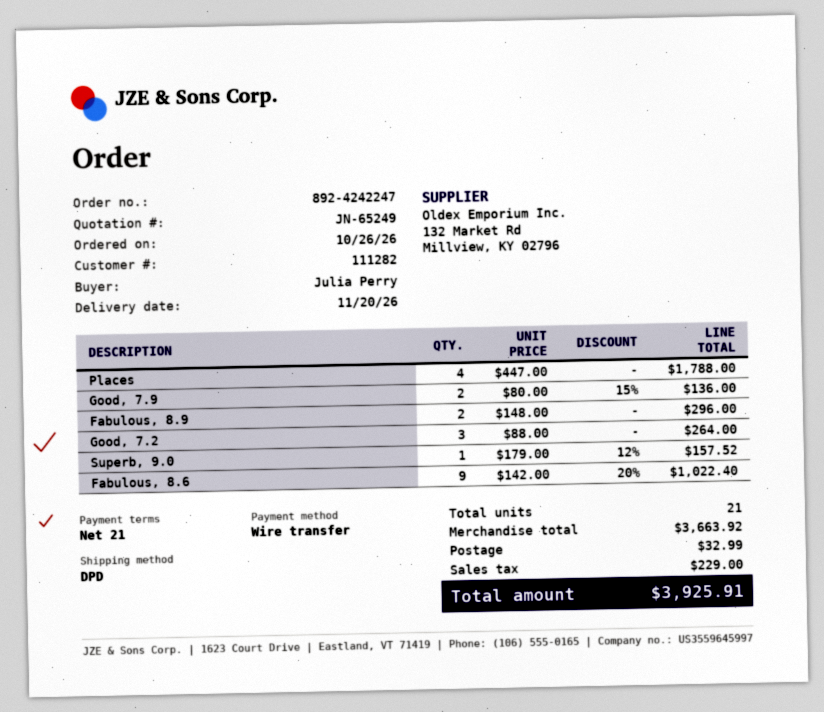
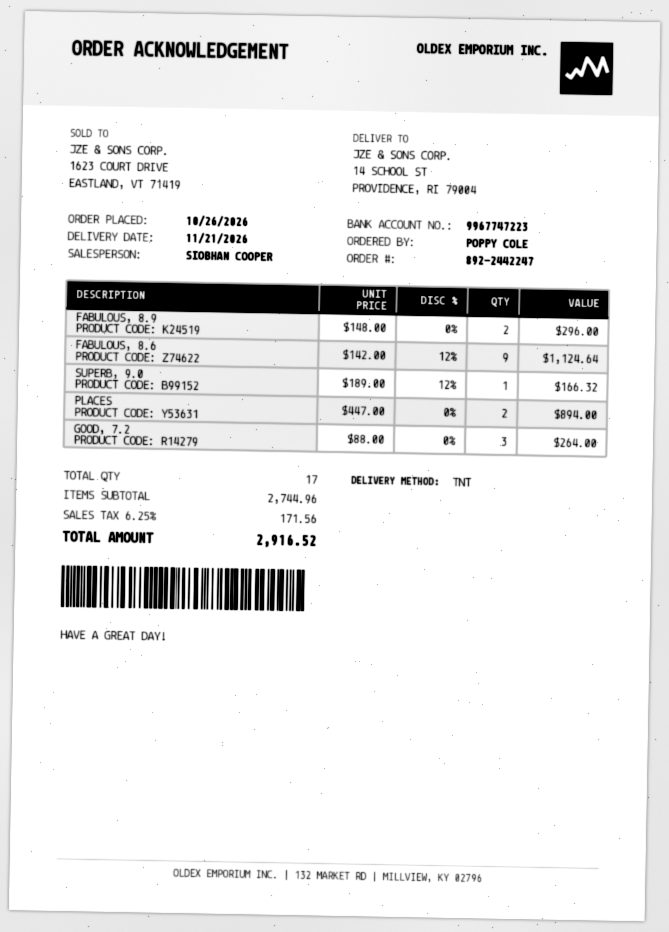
order number: 892-4242247 -> 892-2442247
delivery date: 2026-11-20 -> 2026-11-21
ordered by: Julia Perry -> POPPY COLE
shipping method: DPD -> TNT
Places: 4 x 447.00 = 1788.00 -> 2 x 447.00 = 894.00
Good, 7.9: 2 x 80.00 - 15% = 136.00 -> none
Superb, 9.0: 1 x 179.00 - 12% = 157.52 -> 1 x 189.00 - 12% = 166.32
Fabulous, 8.6: 9 x 142.00 - 20% = 1022.40 -> 9 x 142.00 - 12% = 1124.64
total quantity: 21 -> 17
subtotal: 3663.92 -> 2744.96
shipping: 32.99 -> none
tax: 229.00 -> 171.56
total: 3925.91 -> 2916.52

